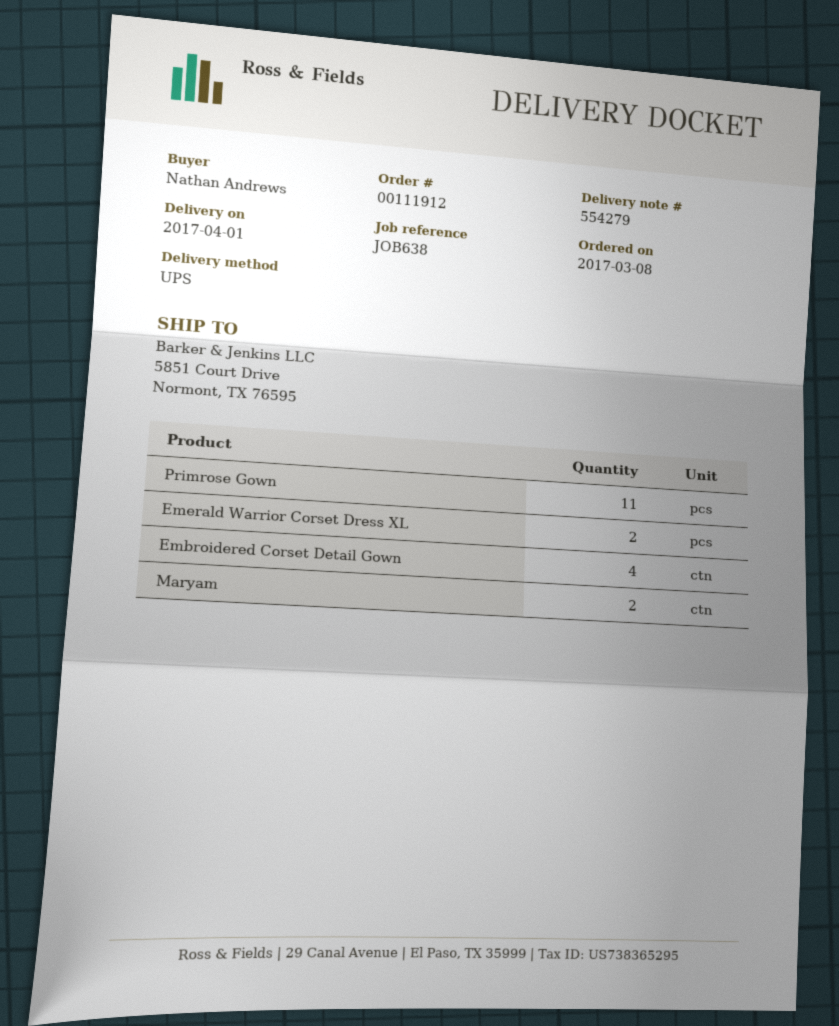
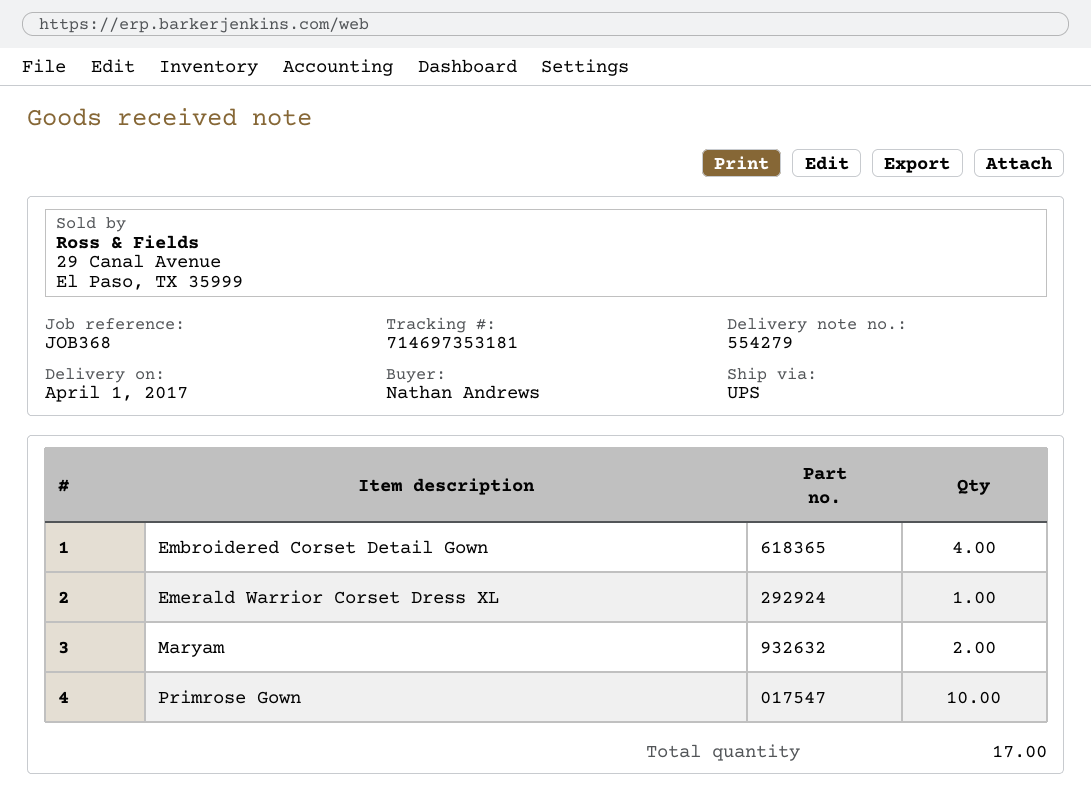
reference: JOB638 -> JOB368
Primrose Gown: 11 -> 10
Emerald Warrior Corset Dress XL: 2 -> 1

